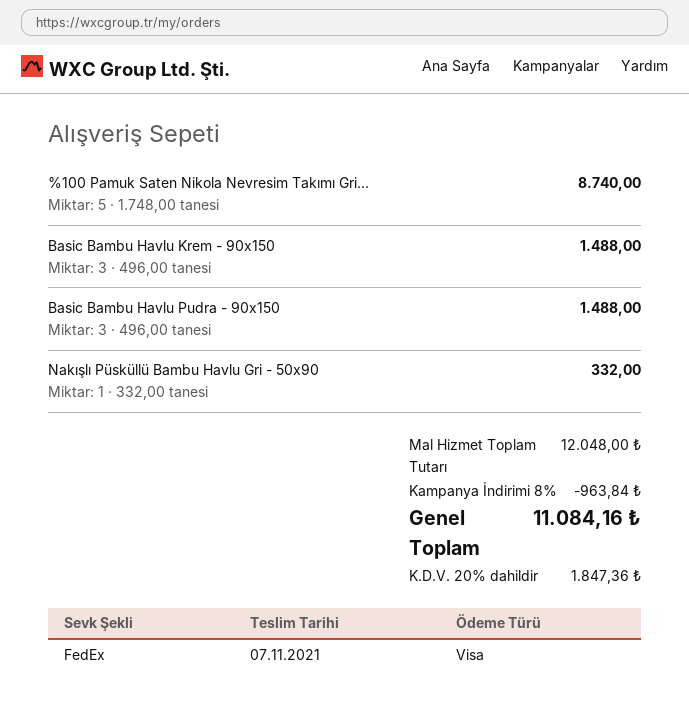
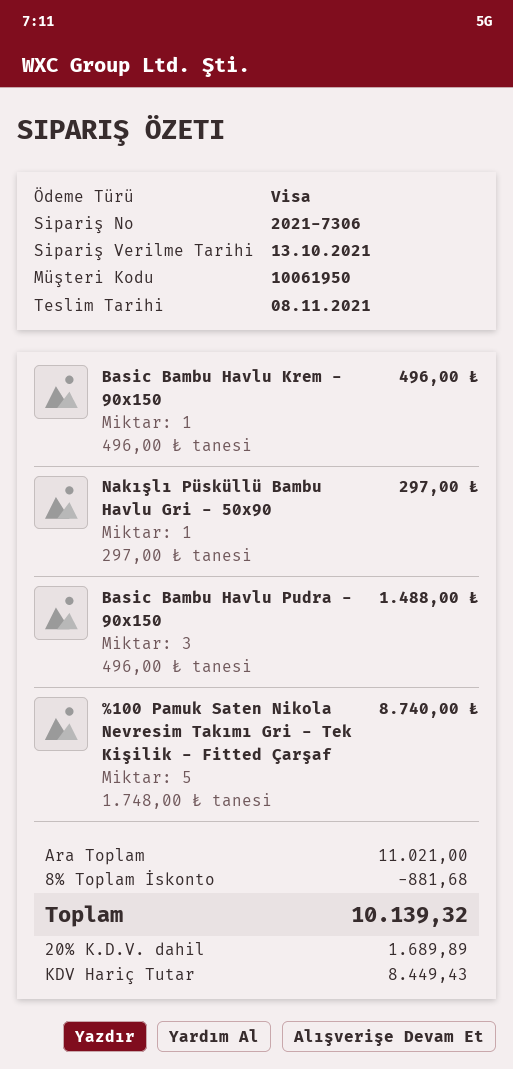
delivery date: 2021-11-07 -> 2021-11-08
Basic Bambu Havlu Krem - 90x150: 3 x 496.00 = 1488.00 -> 1 x 496.00 = 496.00
Nakışlı Püsküllü Bambu Havlu Gri - 50x90: 1 x 332.00 = 332.00 -> 1 x 297.00 = 297.00
subtotal: 12048.00 -> 11021.00
discount: 8% = 963.84 -> 8% = 881.68
tax: 20% = 1847.36 -> 20% = 1689.89
total: 11084.16 -> 10139.32

